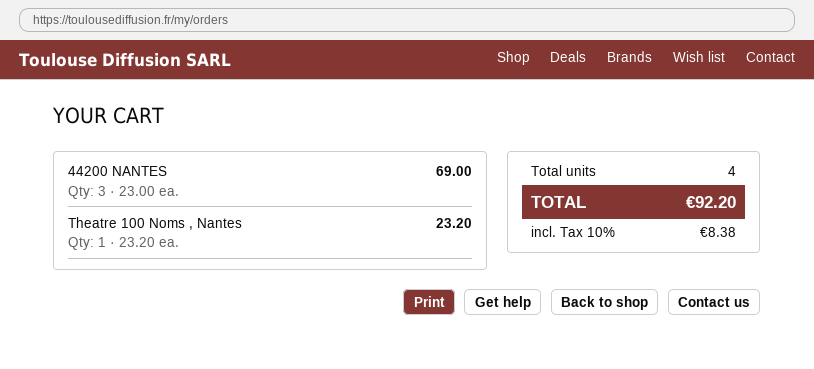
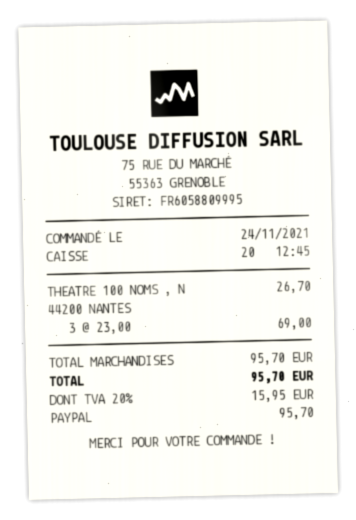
Theatre 100 Noms , Nantes: 1 x 23.20 = 23.20 -> 1 x 26.70 = 26.70
tax: 10% = 8.38 -> 20% = 15.95
total: 92.20 -> 95.70

